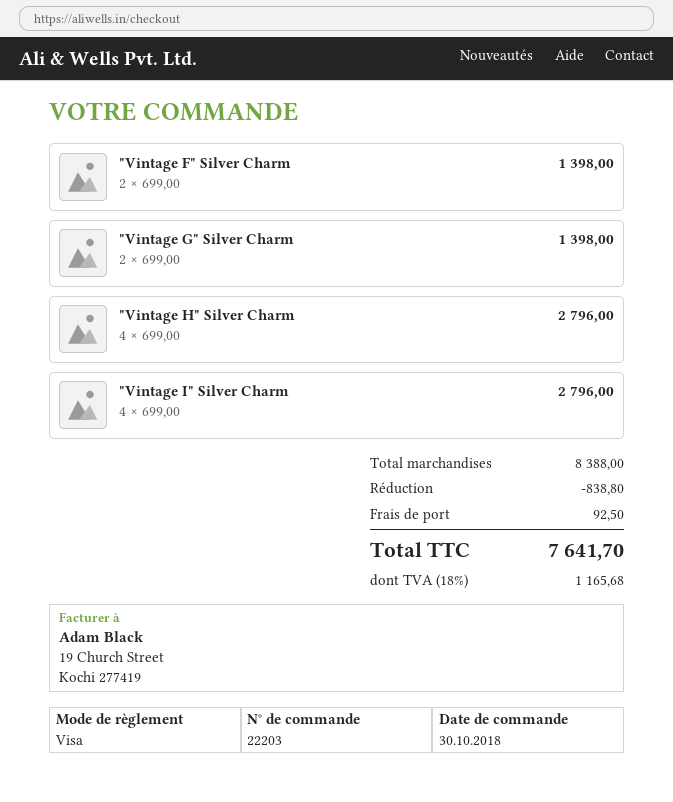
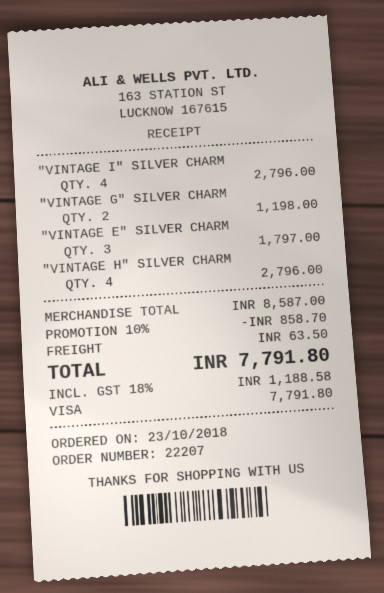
order number: 22203 -> 22207
order date: 2018-10-30 -> 2018-10-23
"Vintage F" Silver Charm: 2 for 1398.00 -> none
"Vintage G" Silver Charm: 2 for 1398.00 -> 2 for 1198.00
"VINTAGE E" SILVER CHARM: none -> 3 for 1797.00
subtotal: 8388.00 -> 8587.00
discount: 838.80 -> 858.70
shipping: 92.50 -> 63.50
tax: 18% = 1165.68 -> 18% = 1188.58
total: 7641.70 -> 7791.80

